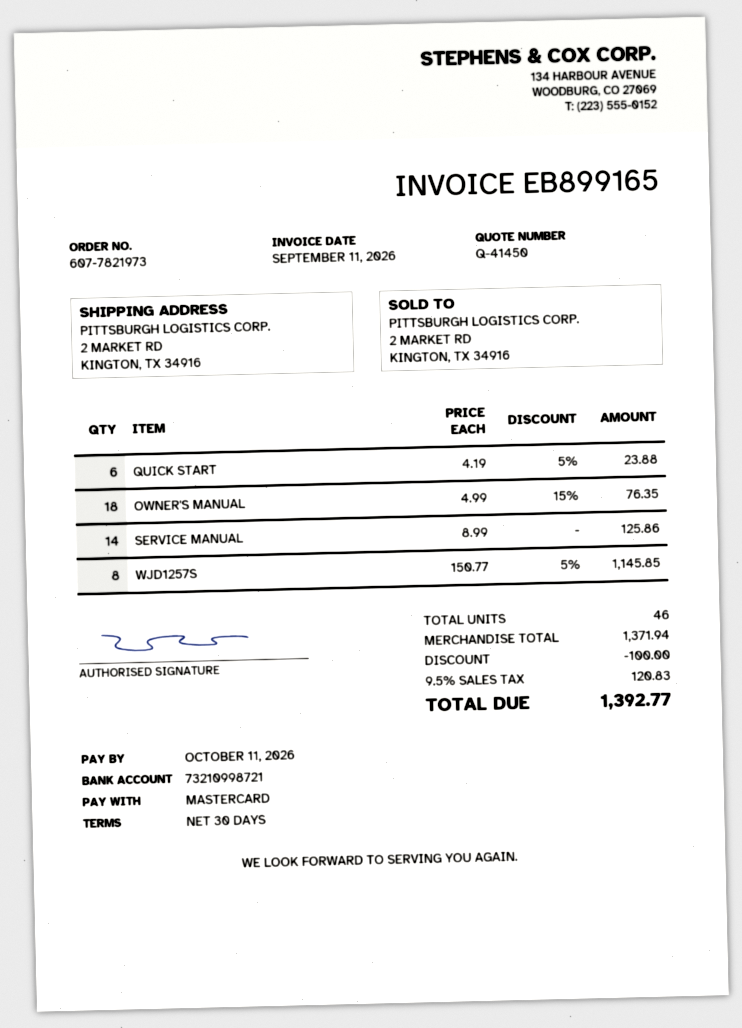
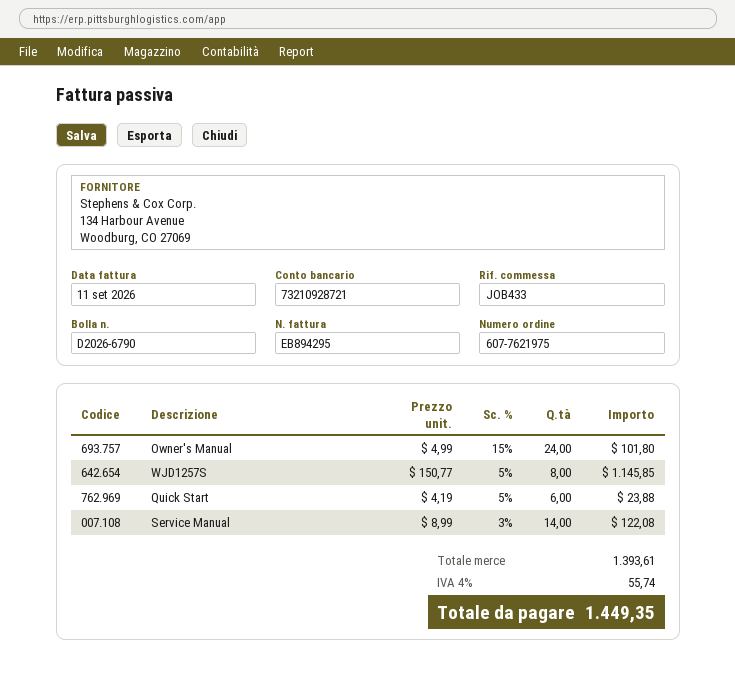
order number: 607-7821973 -> 607-7621975
invoice number: EB899165 -> EB894295
bank account: 73210998721 -> 73210928721
OWNER'S MANUAL: 18 x 4.99 - 15% = 76.35 -> 24 x 4.99 - 15% = 101.80
SERVICE MANUAL: 14 x 8.99 = 125.86 -> 14 x 8.99 - 3% = 122.08
subtotal: 1371.94 -> 1393.61
discount: 100.00 -> none
tax: 9.5% = 120.83 -> 4% = 55.74
total: 1392.77 -> 1449.35

